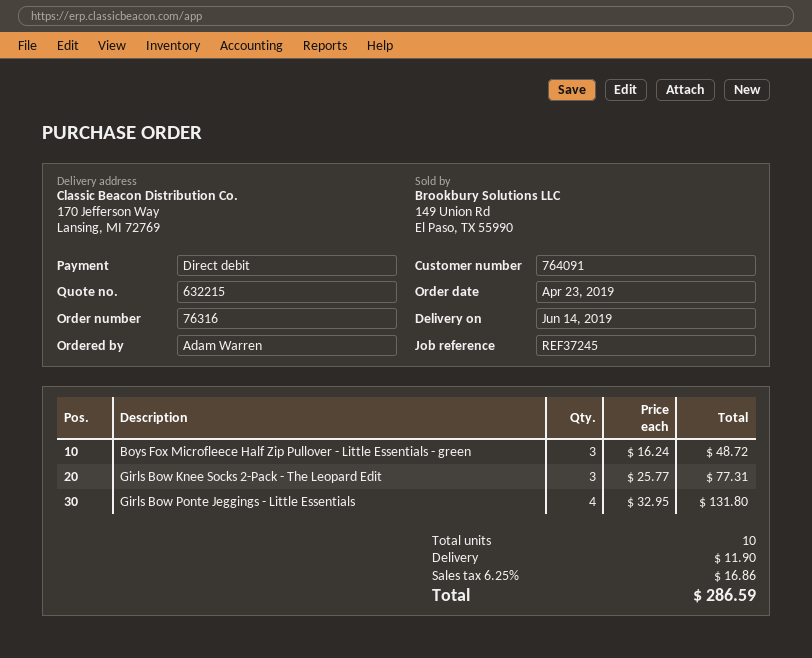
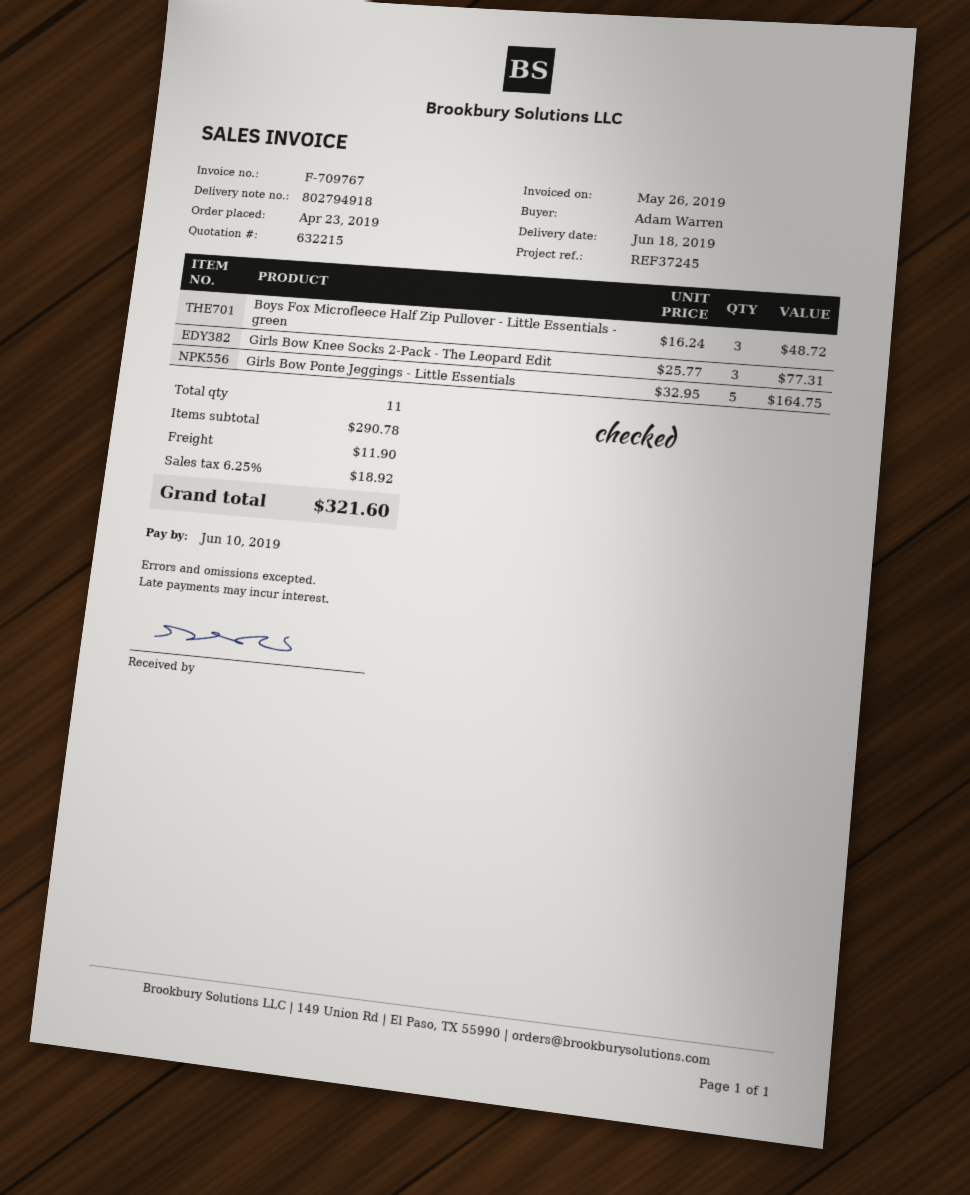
delivery date: 2019-06-14 -> 2019-06-18
Girls Bow Ponte Jeggings - Little Essentials: 4 x 32.95 = 131.80 -> 5 x 32.95 = 164.75
total quantity: 10 -> 11
tax: 6.25% = 16.86 -> 6.25% = 18.92
total: 286.59 -> 321.60

